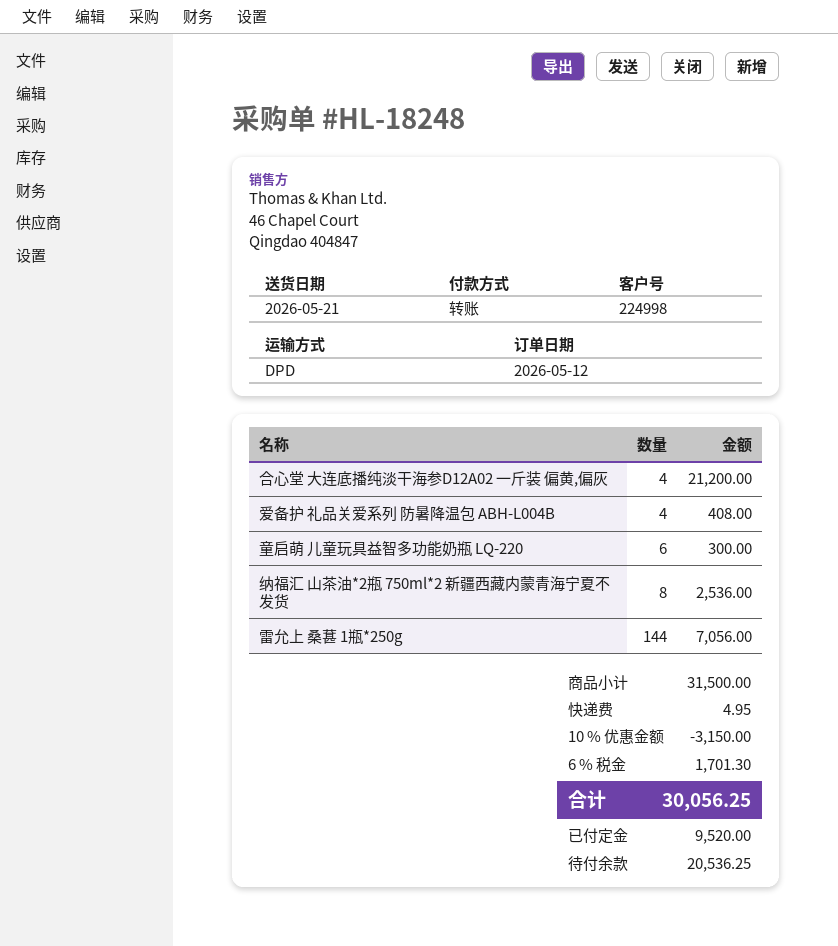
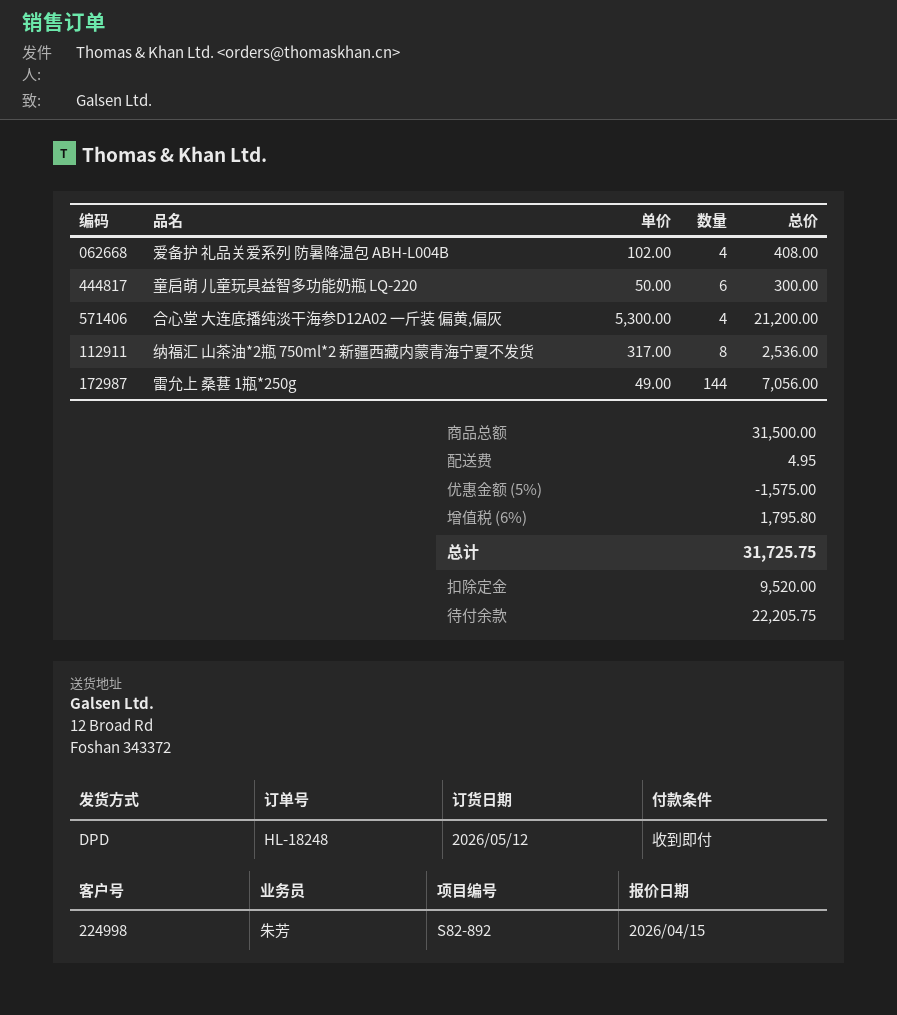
discount: 10% = 3150.00 -> 5% = 1575.00
tax: 6% = 1701.30 -> 6% = 1795.80
total: 30056.25 -> 31725.75
balance: 20536.25 -> 22205.75

